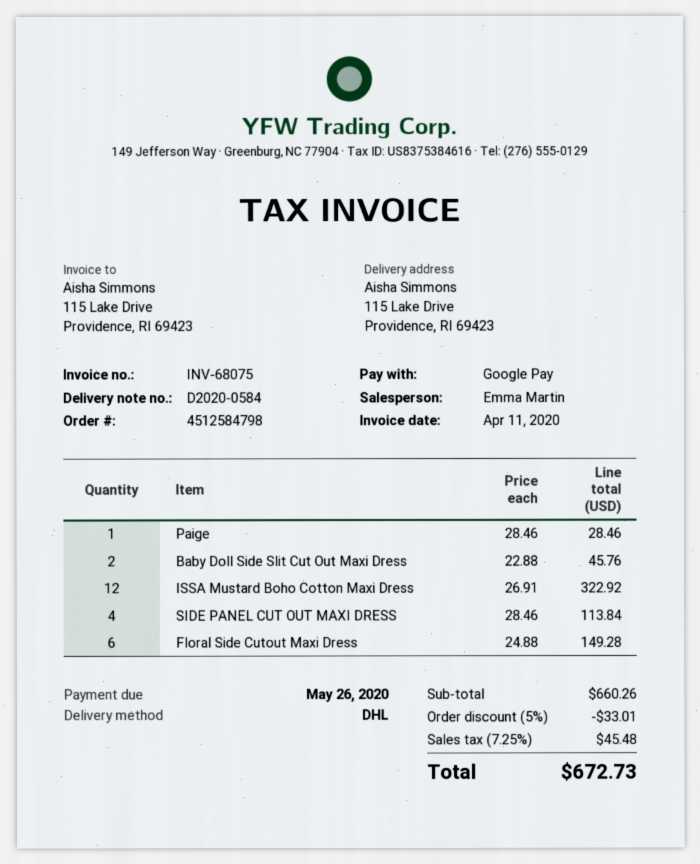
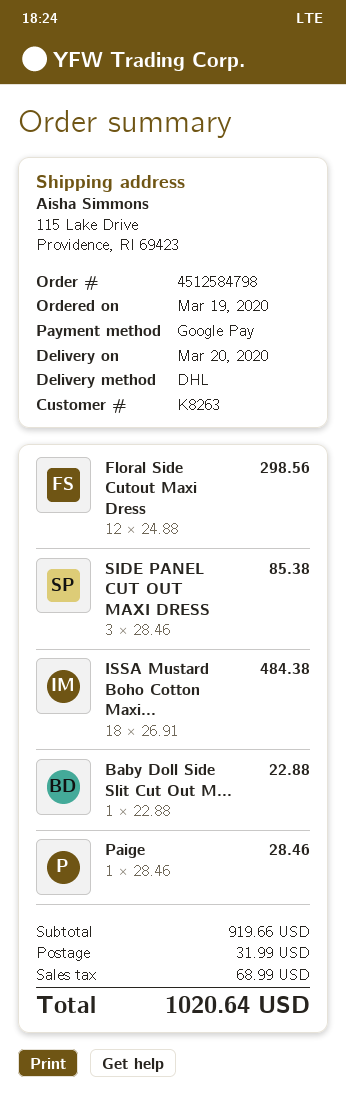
Baby Doll Side Slit Cut Out Maxi Dress: 2 x 22.88 = 45.76 -> 1 x 22.88 = 22.88
ISSA Mustard Boho Cotton Maxi Dress: 12 x 26.91 = 322.92 -> 18 x 26.91 = 484.38
SIDE PANEL CUT OUT MAXI DRESS: 4 x 28.46 = 113.84 -> 3 x 28.46 = 85.38
Floral Side Cutout Maxi Dress: 6 x 24.88 = 149.28 -> 12 x 24.88 = 298.56
subtotal: 660.26 -> 919.66
discount: 5% = 33.01 -> none
shipping: none -> 31.99
tax: 45.48 -> 68.99
total: 672.73 -> 1020.64

